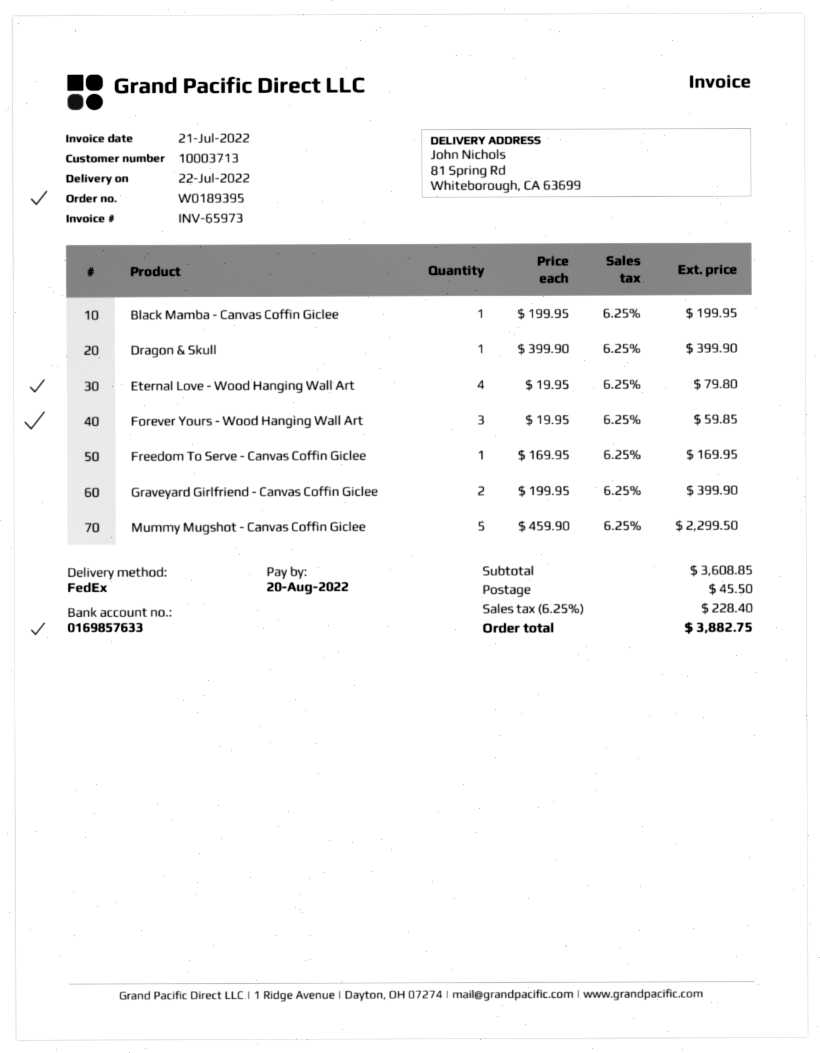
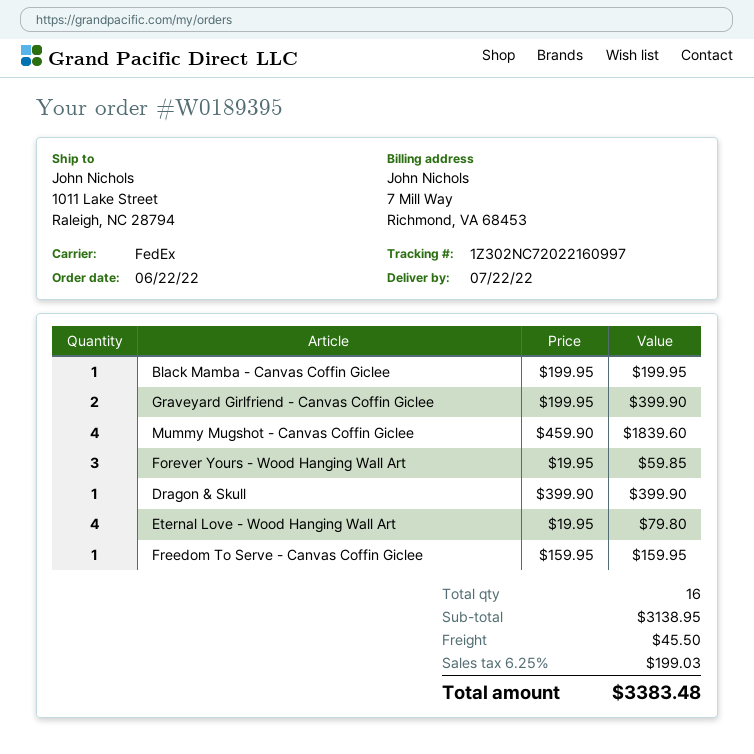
ship to: 81 Spring Rd, Whiteborough, CA 63699 -> 1011 Lake Street, Raleigh, NC 28794
Freedom To Serve - Canvas Coffin Giclee: 1 x 169.95 = 169.95 -> 1 x 159.95 = 159.95
Mummy Mugshot - Canvas Coffin Giclee: 5 x 459.90 = 2299.50 -> 4 x 459.90 = 1839.60
subtotal: 3608.85 -> 3138.95
tax: 6.25% = 228.40 -> 6.25% = 199.03
total: 3882.75 -> 3383.48

